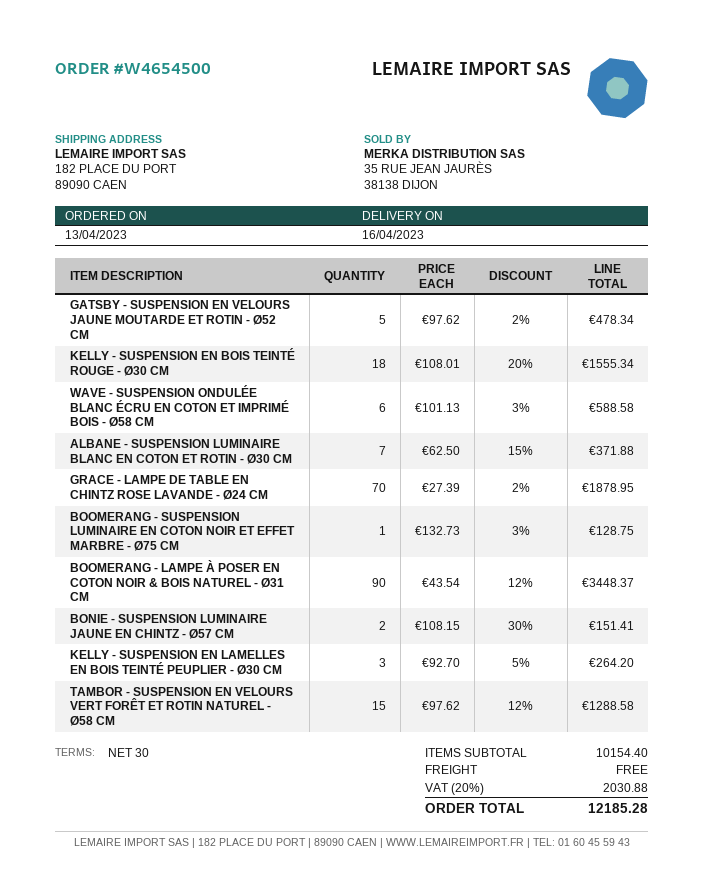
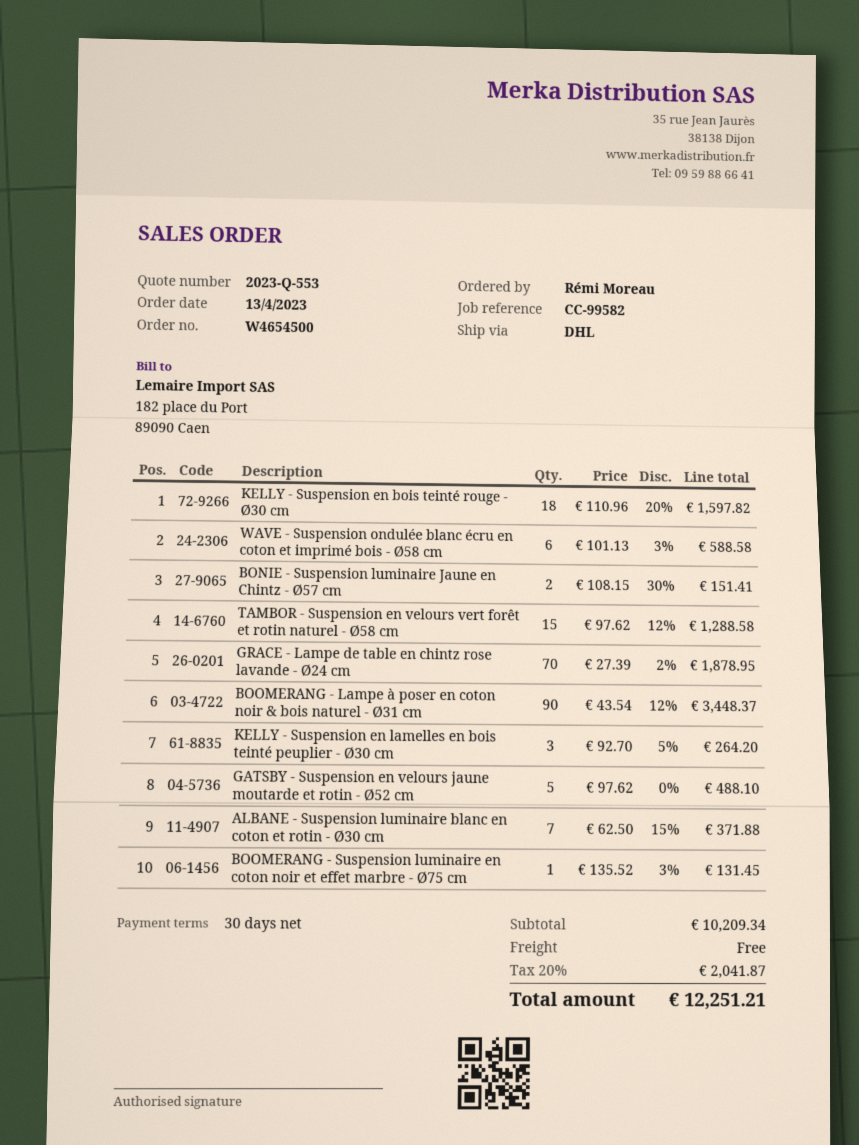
GATSBY - SUSPENSION EN VELOURS JAUNE MOUTARDE ET ROTIN - Ø52 CM: 5 x 97.62 - 2% = 478.34 -> 5 x 97.62 = 488.10
KELLY - SUSPENSION EN BOIS TEINTÉ ROUGE - Ø30 CM: 18 x 108.01 - 20% = 1555.34 -> 18 x 110.96 - 20% = 1597.82
BOOMERANG - SUSPENSION LUMINAIRE EN COTON NOIR ET EFFET MARBRE - Ø75 CM: 1 x 132.73 - 3% = 128.75 -> 1 x 135.52 - 3% = 131.45
subtotal: 10154.40 -> 10209.34
tax: 20% = 2030.88 -> 20% = 2041.87
total: 12185.28 -> 12251.21

